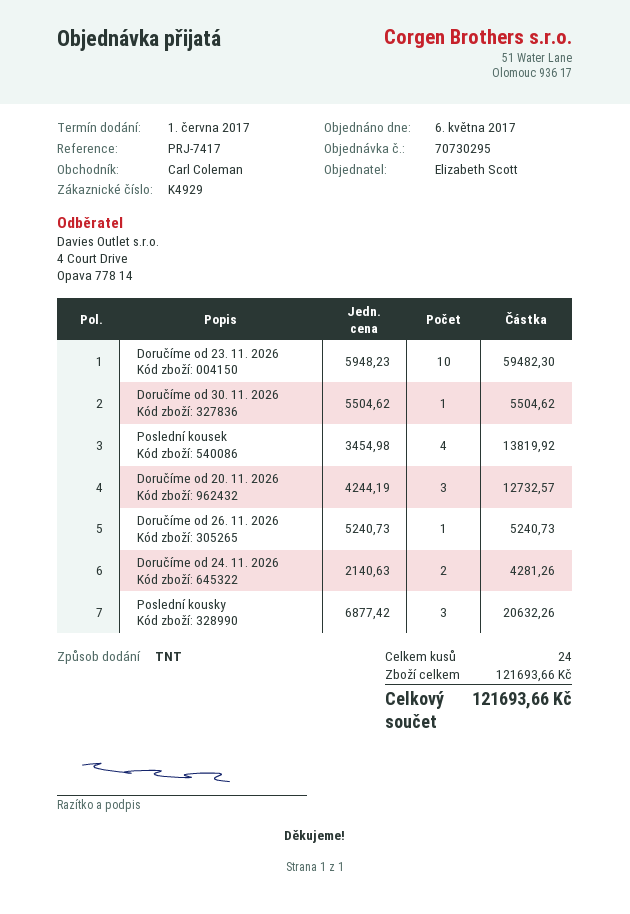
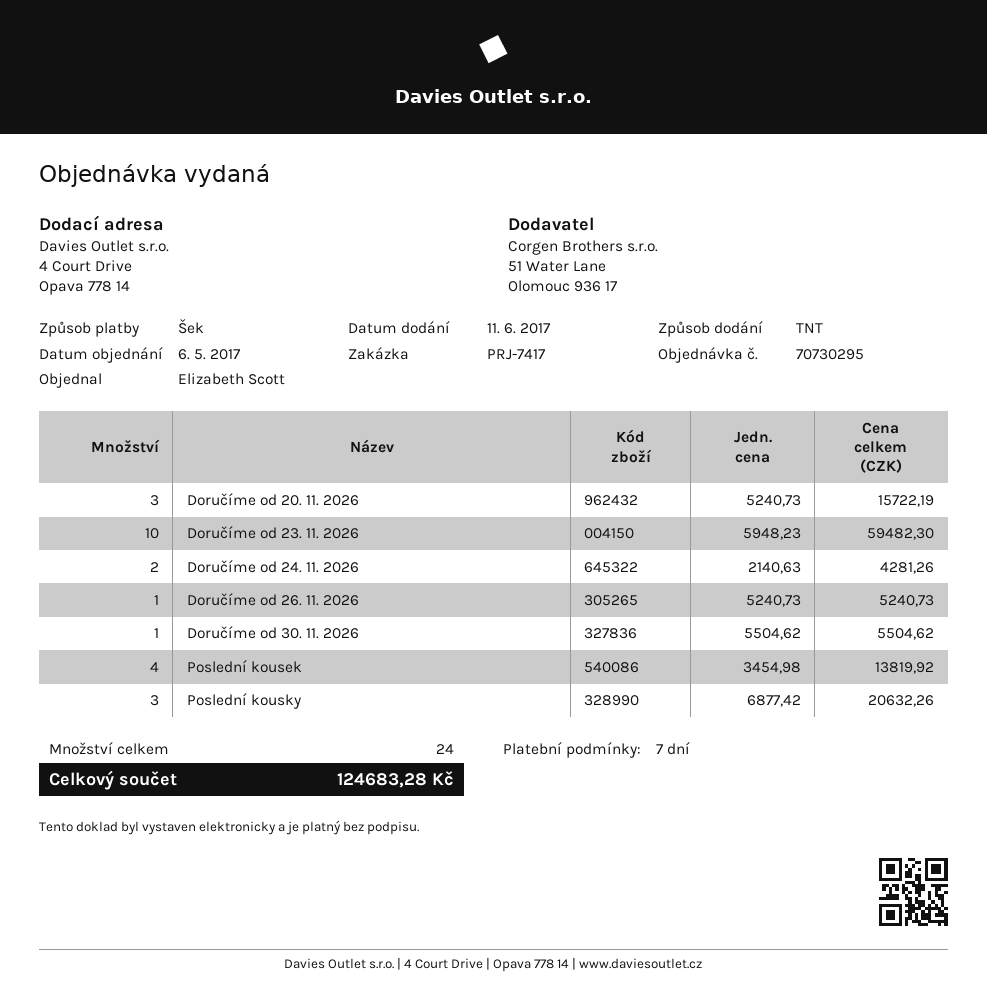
delivery date: 2017-06-01 -> 2017-06-11
Doručíme od 20. 11. 2026: 3 x 4244.19 = 12732.57 -> 3 x 5240.73 = 15722.19
total: 121693.66 -> 124683.28

